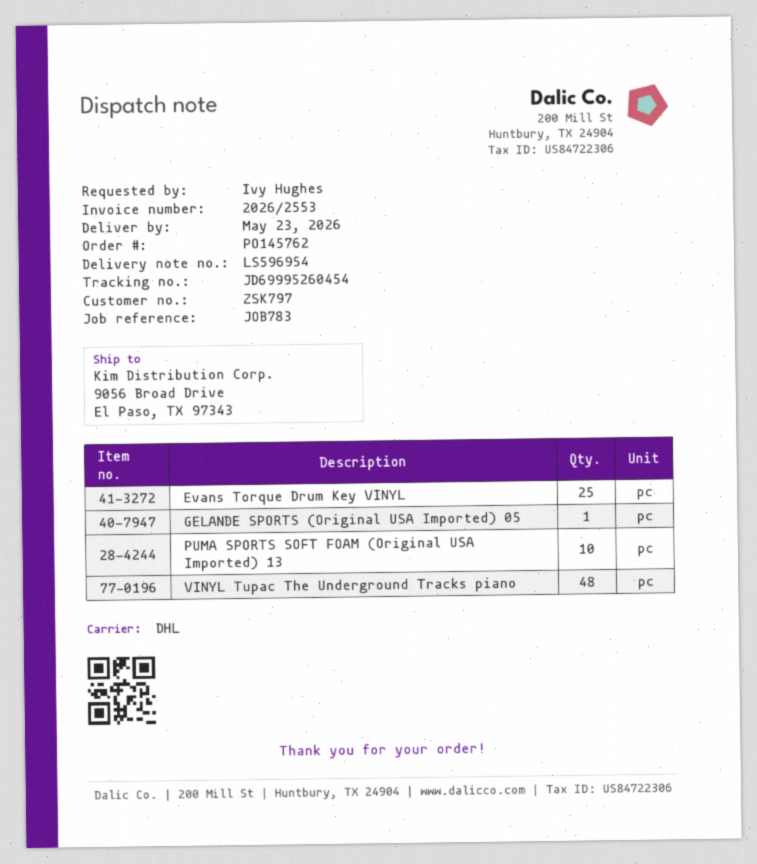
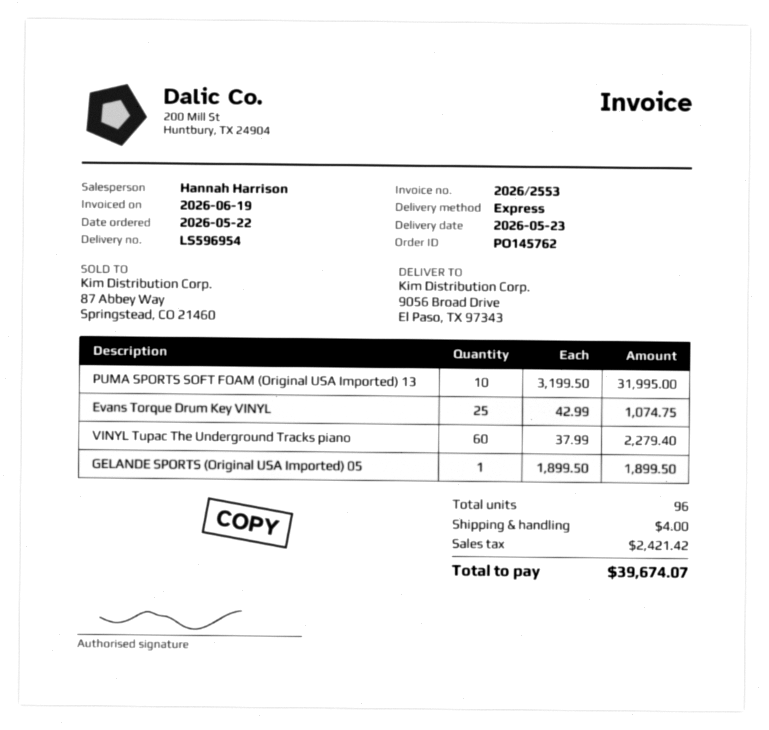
shipping method: DHL -> express
VINYL Tupac The Underground Tracks piano: 48 -> 60

